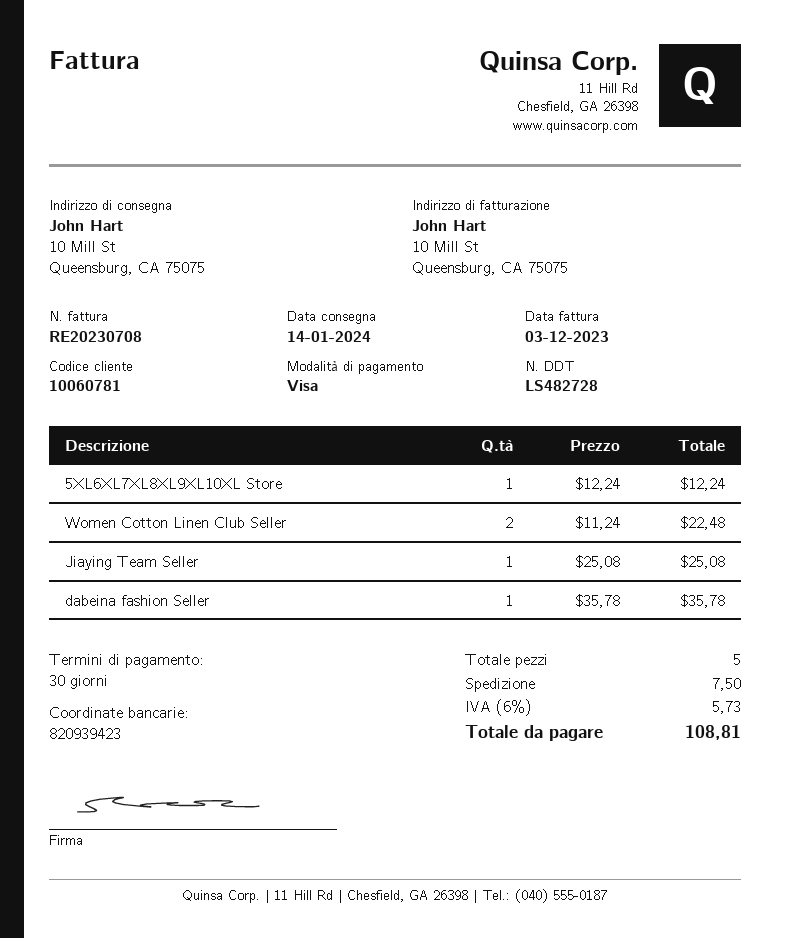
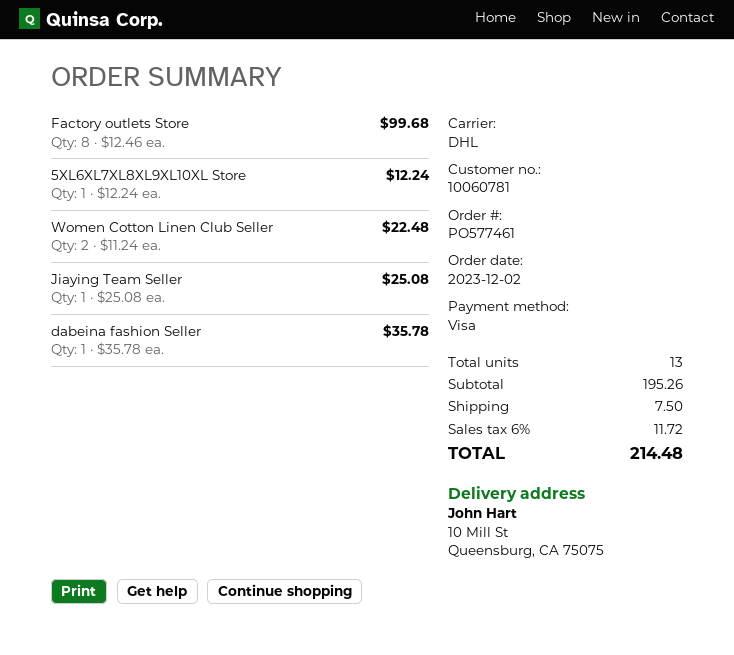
Factory outlets Store: none -> 8 x 12.46 = 99.68
total quantity: 5 -> 13
tax: 6% = 5.73 -> 6% = 11.72
total: 108.81 -> 214.48

